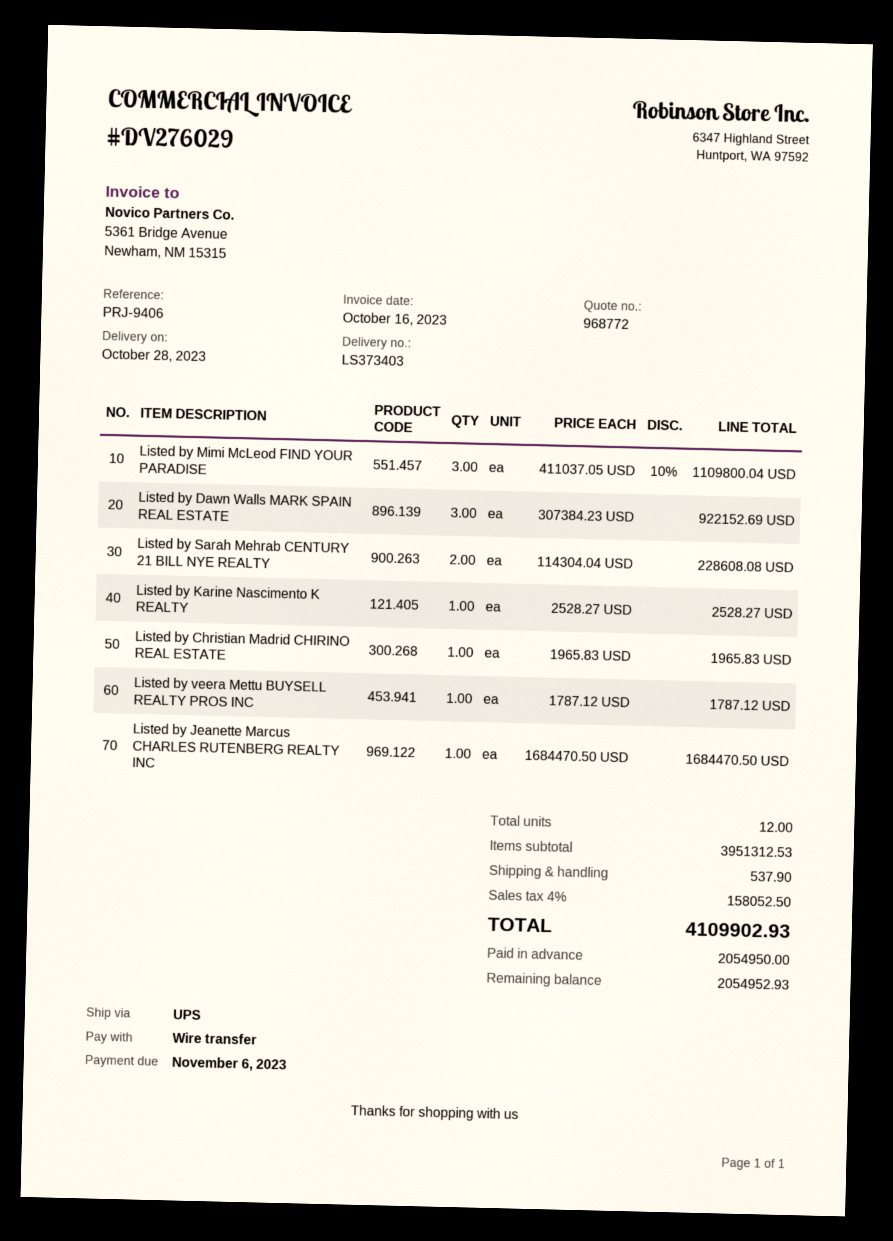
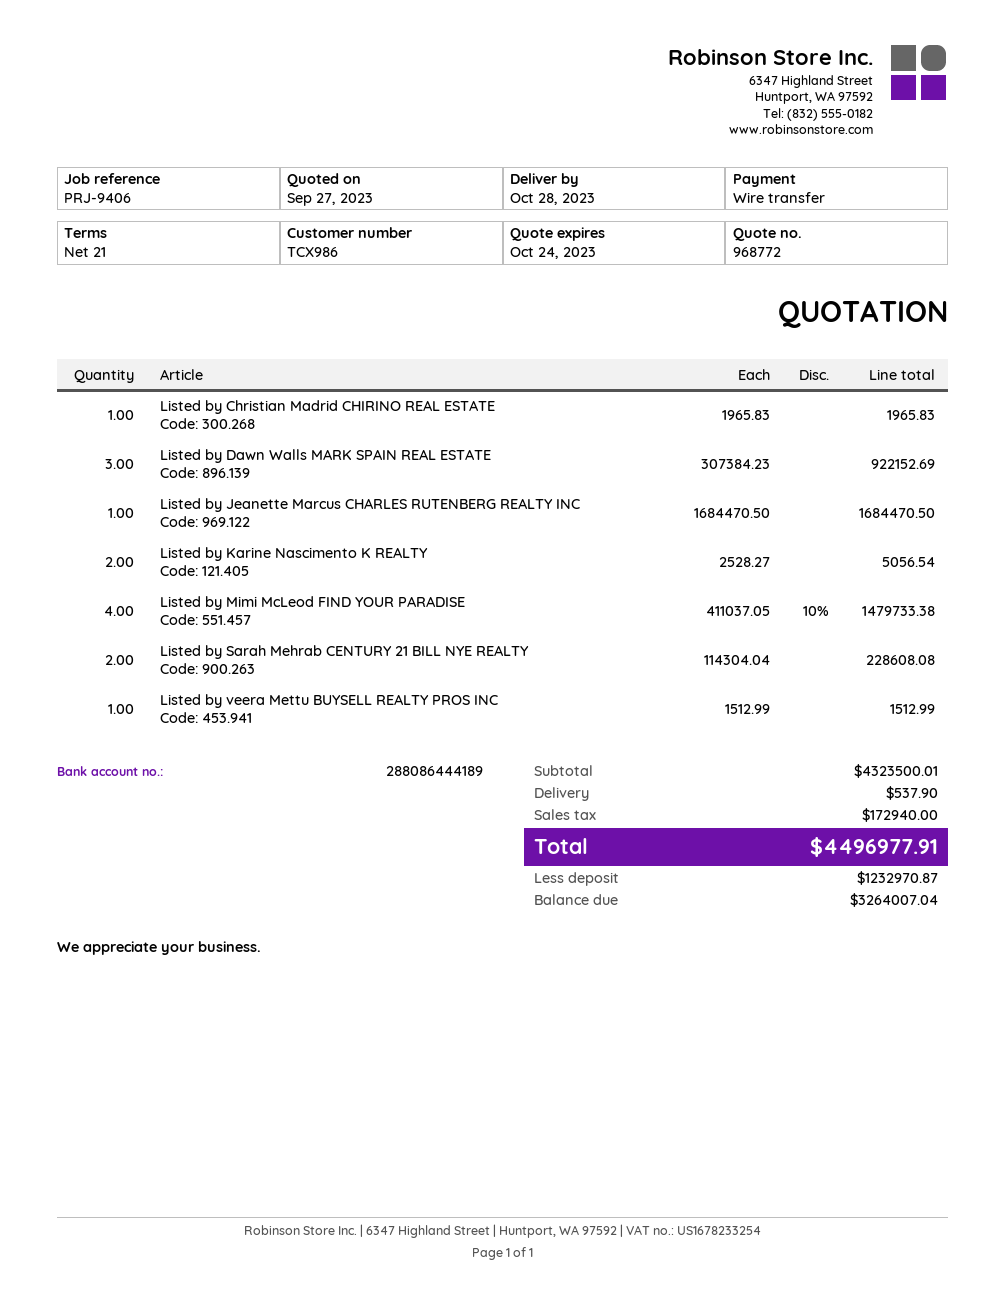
Listed by Mimi McLeod FIND YOUR PARADISE: 3 x 411037.05 - 10% = 1109800.04 -> 4 x 411037.05 - 10% = 1479733.38
Listed by Karine Nascimento K REALTY: 1 x 2528.27 = 2528.27 -> 2 x 2528.27 = 5056.54
Listed by veera Mettu BUYSELL REALTY PROS INC: 1 x 1787.12 = 1787.12 -> 1 x 1512.99 = 1512.99
subtotal: 3951312.53 -> 4323500.01
tax: 158052.50 -> 172940.00
total: 4109902.93 -> 4496977.91
deposit: 2054950.00 -> 1232970.87
balance: 2054952.93 -> 3264007.04

